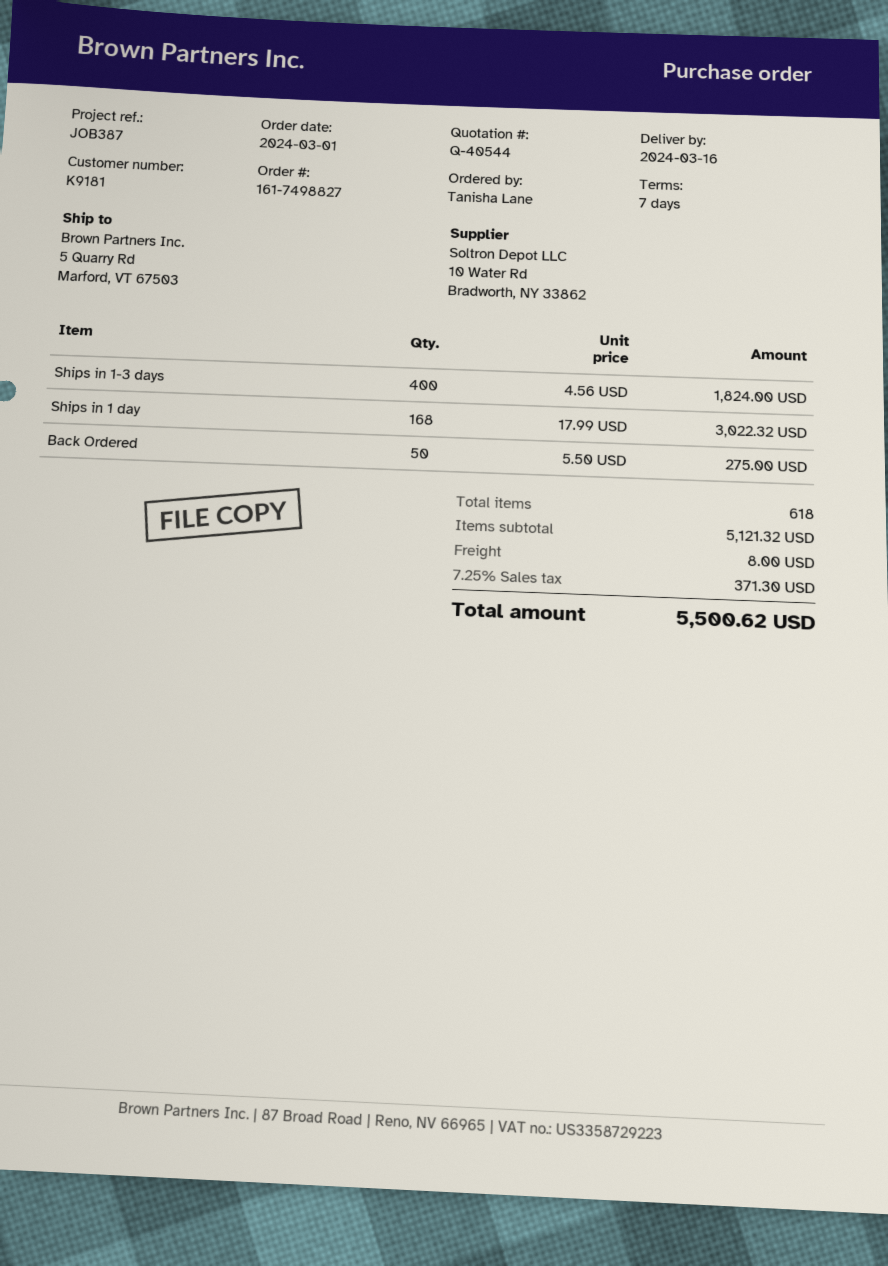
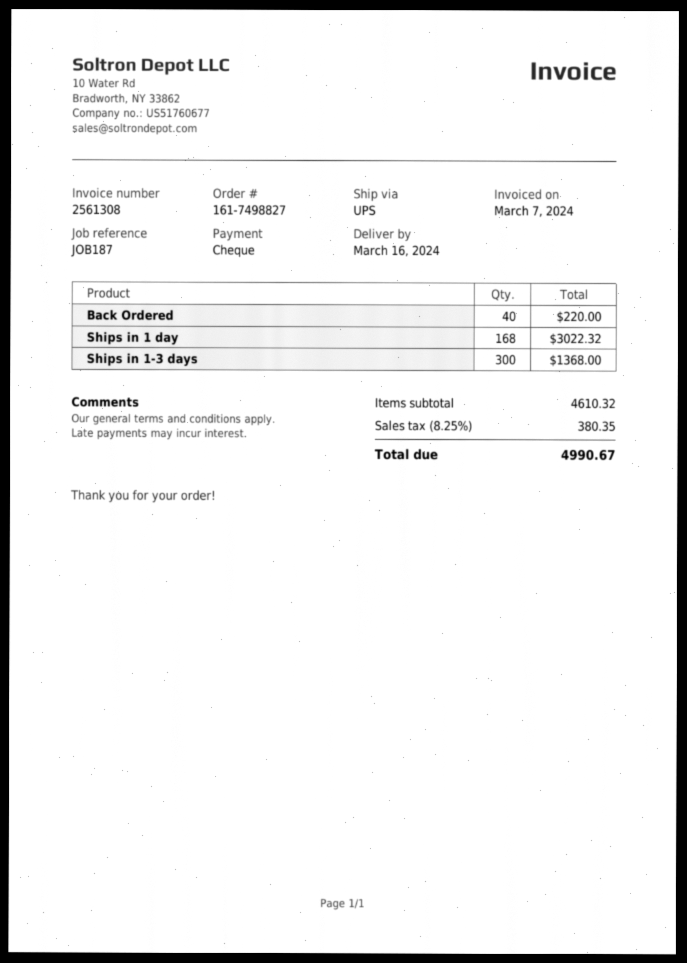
reference: JOB387 -> JOB187
Ships in 1-3 days: 400 for 1824.00 -> 300 for 1368.00
Back Ordered: 50 for 275.00 -> 40 for 220.00
subtotal: 5121.32 -> 4610.32
shipping: 8.00 -> none
tax: 7.25% = 371.30 -> 8.25% = 380.35
total: 5500.62 -> 4990.67

